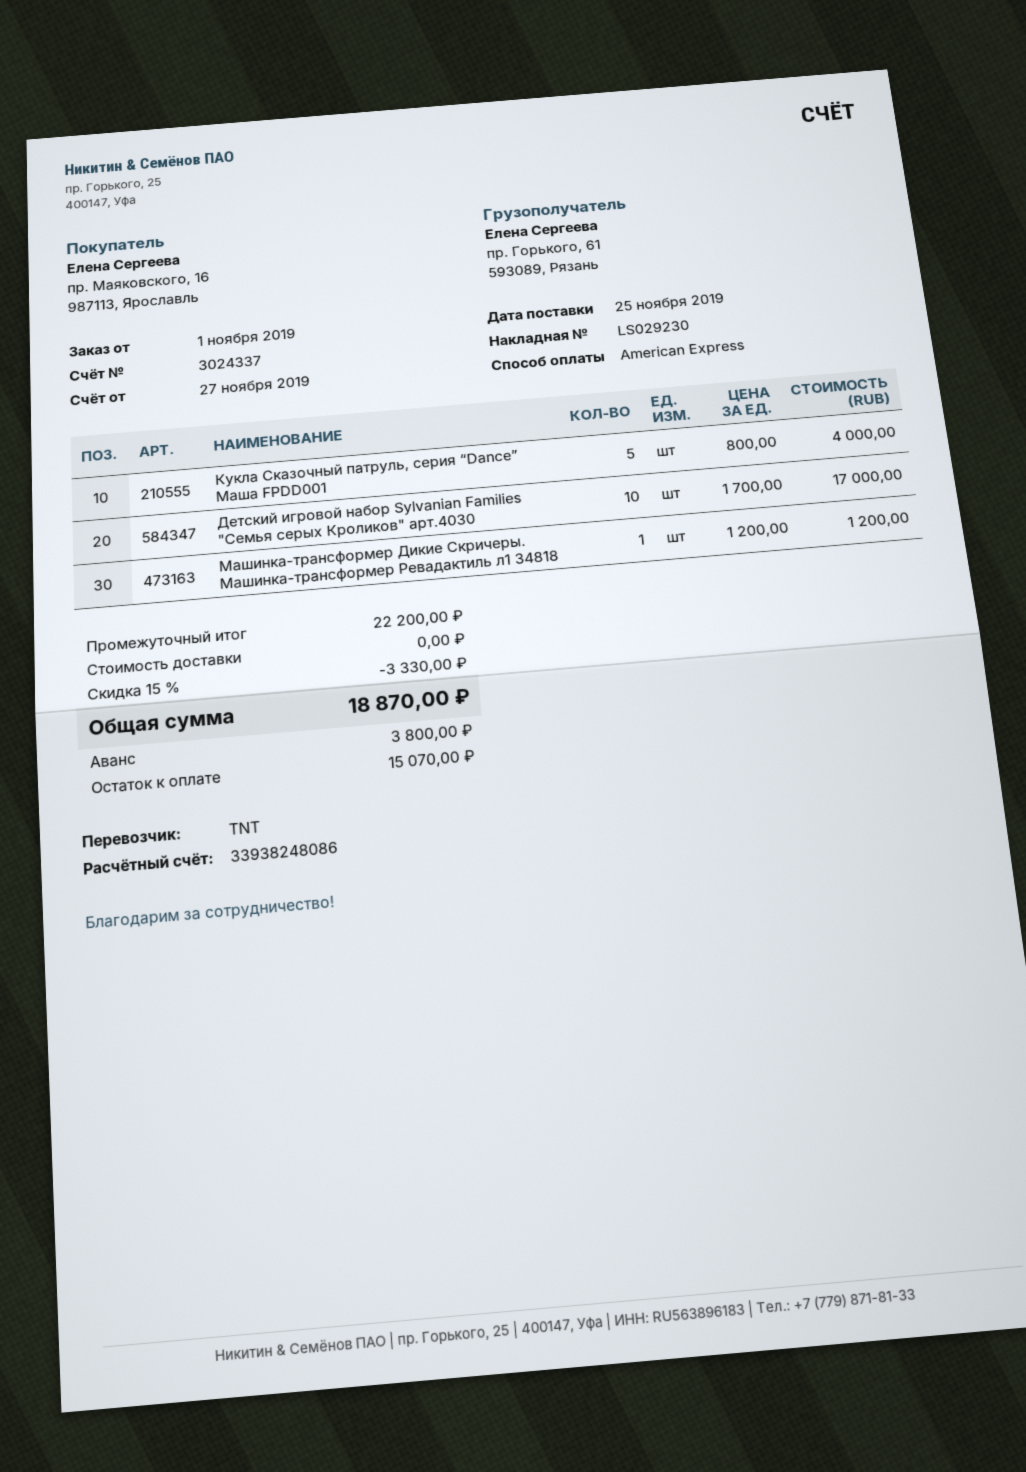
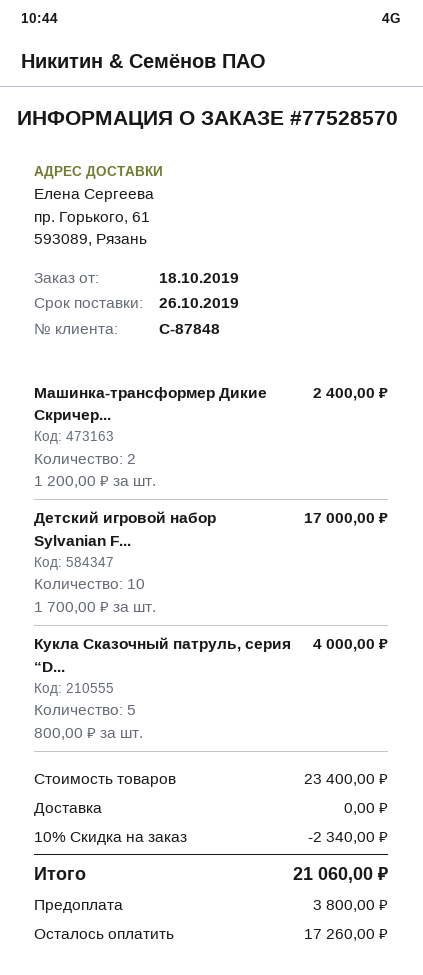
order date: 2019-11-01 -> 2019-10-18
delivery date: 2019-11-25 -> 2019-10-26
Машинка-трансформер Дикие Скричеры. Машинка-трансформер Ревадактиль л1 34818: 1 x 1200.00 = 1200.00 -> 2 x 1200.00 = 2400.00
subtotal: 22200.00 -> 23400.00
discount: 15% = 3330.00 -> 10% = 2340.00
total: 18870.00 -> 21060.00
balance: 15070.00 -> 17260.00

